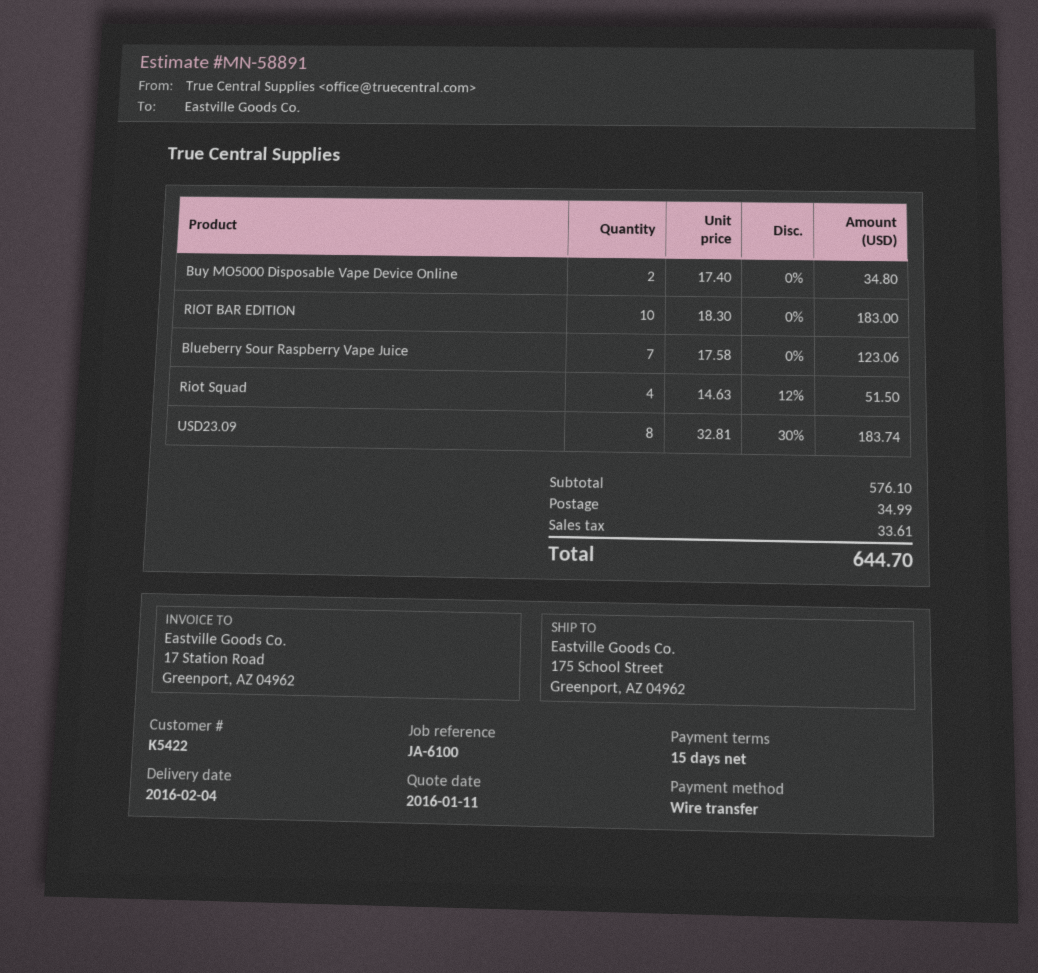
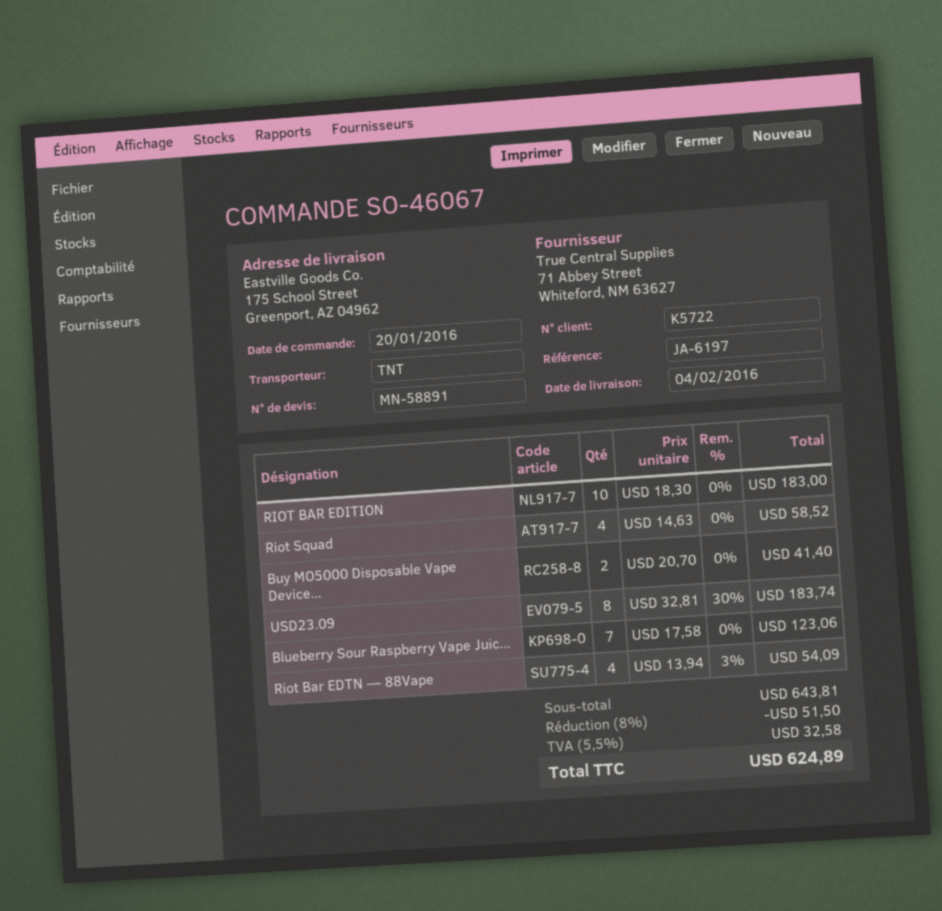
customer number: K5422 -> K5722
reference: JA-6100 -> JA-6197
Buy MO5000 Disposable Vape Device Online: 2 x 17.40 = 34.80 -> 2 x 20.70 = 41.40
Riot Squad: 4 x 14.63 - 12% = 51.50 -> 4 x 14.63 = 58.52
Riot Bar EDTN — 88Vape: none -> 4 x 13.94 - 3% = 54.09
subtotal: 576.10 -> 643.81
discount: none -> 8% = 51.50
shipping: 34.99 -> none
tax: 33.61 -> 32.58
total: 644.70 -> 624.89

